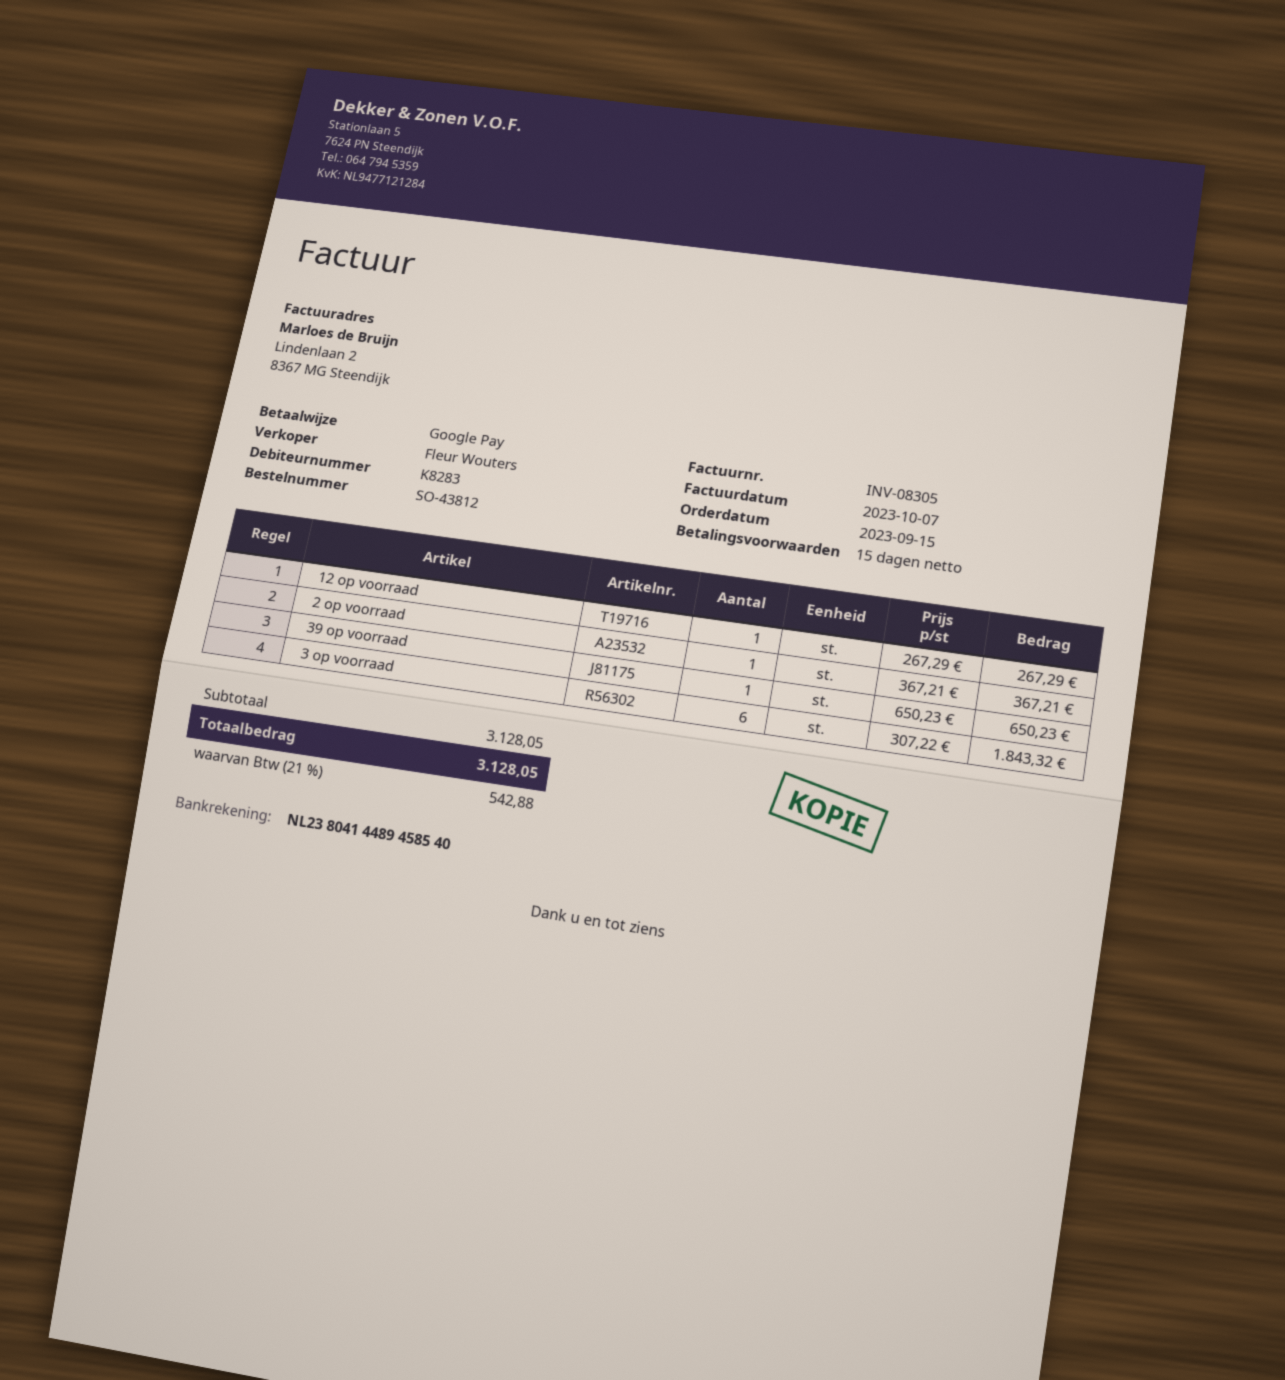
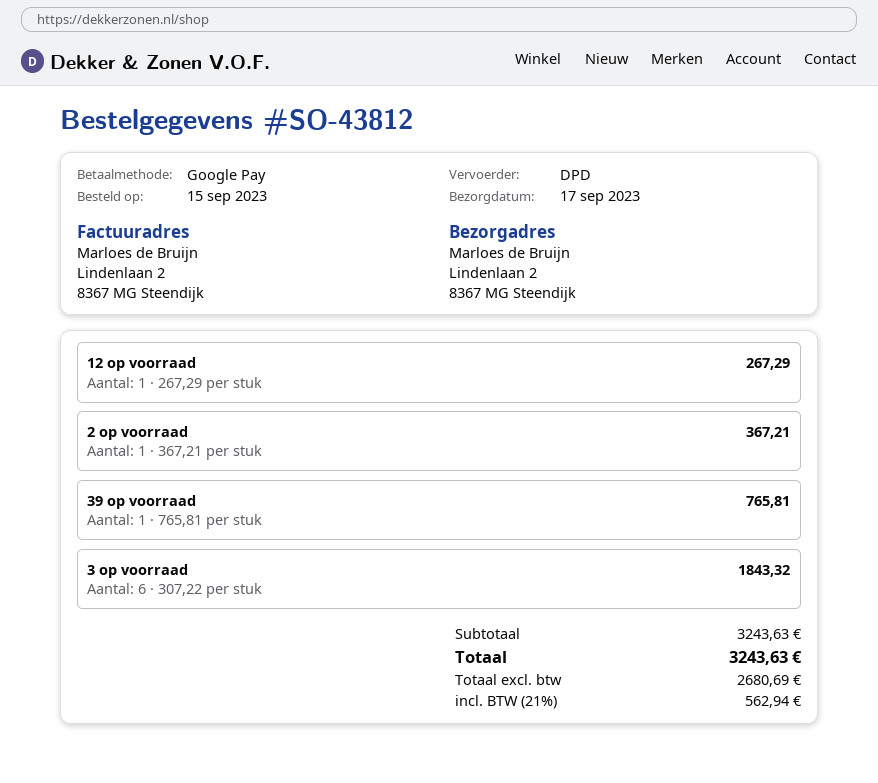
39 op voorraad: 1 x 650.23 = 650.23 -> 1 x 765.81 = 765.81
subtotal: 3128.05 -> 3243.63
tax: 21% = 542.88 -> 21% = 562.94
total: 3128.05 -> 3243.63

